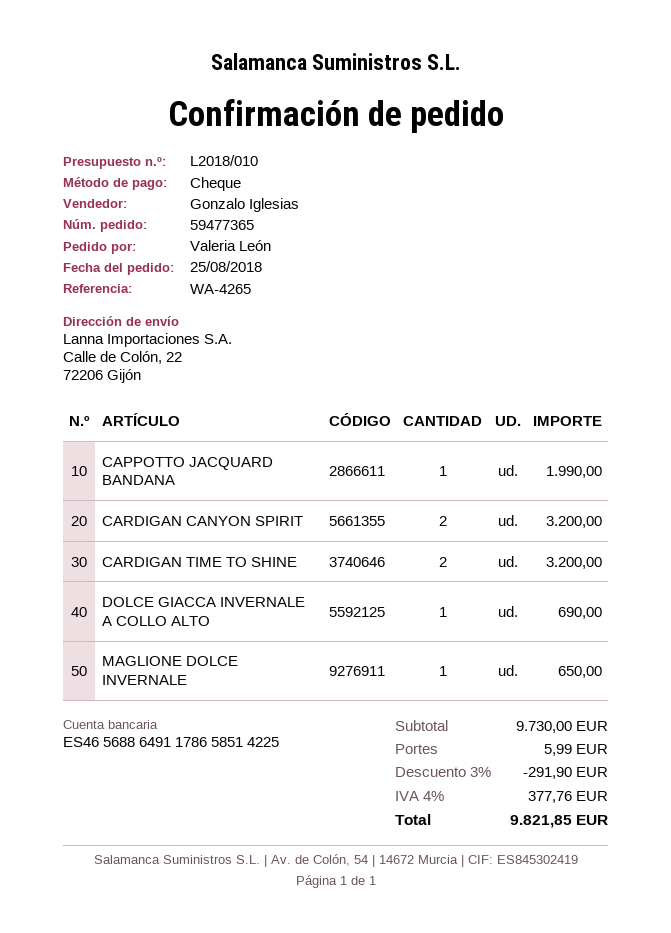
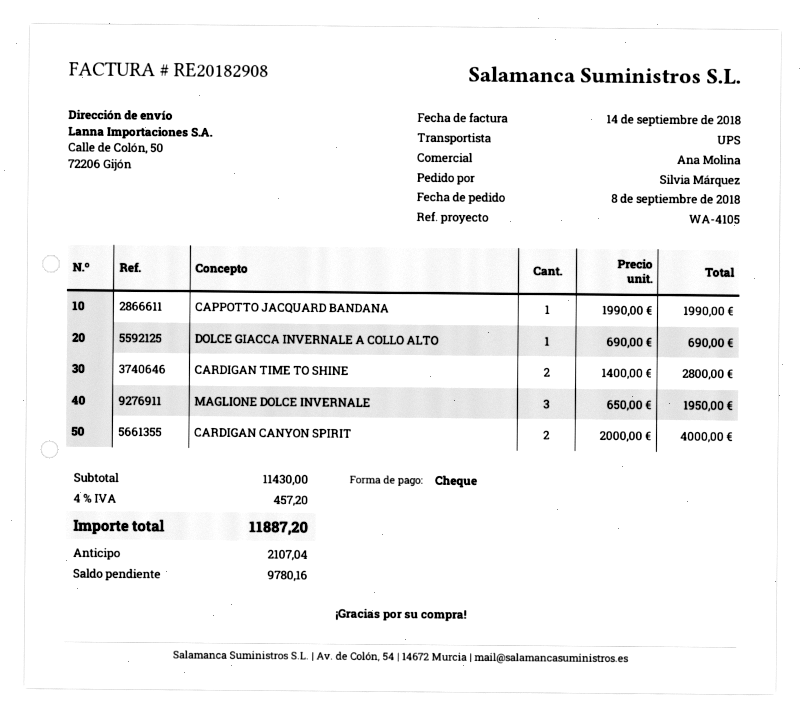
order date: 2018-08-25 -> 2018-09-08
reference: WA-4265 -> WA-4105
ordered by: Valeria León -> Silvia Márquez
sales rep: Gonzalo Iglesias -> Ana Molina
ship to: Calle de Colón, 22, 72206 Gijón -> Calle de Colón, 50, 72206 Gijón
CARDIGAN CANYON SPIRIT: 2 for 3200.00 -> 2 for 4000.00
CARDIGAN TIME TO SHINE: 2 for 3200.00 -> 2 for 2800.00
MAGLIONE DOLCE INVERNALE: 1 for 650.00 -> 3 for 1950.00
subtotal: 9730.00 -> 11430.00
discount: 3% = 291.90 -> none
shipping: 5.99 -> none
tax: 4% = 377.76 -> 4% = 457.20
total: 9821.85 -> 11887.20

